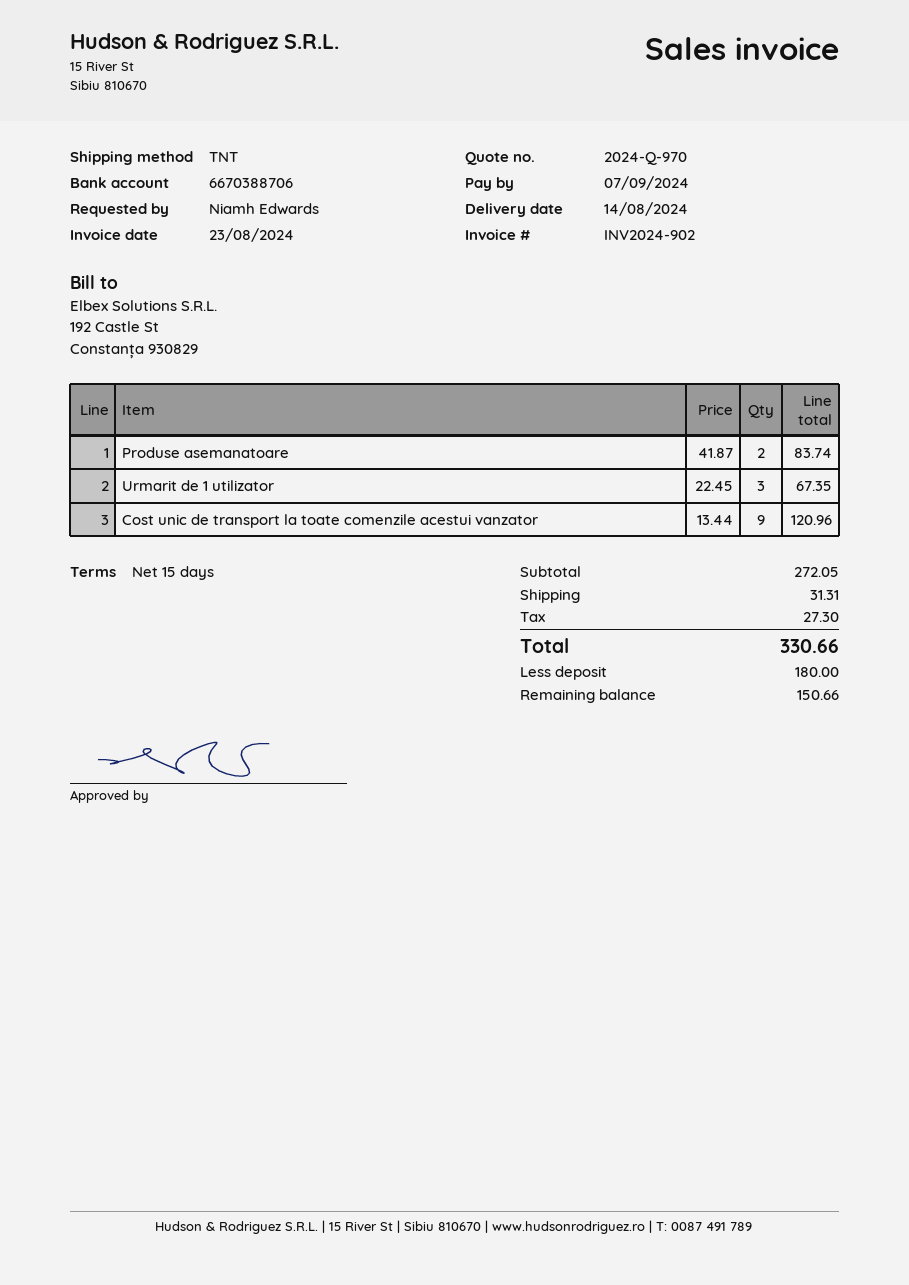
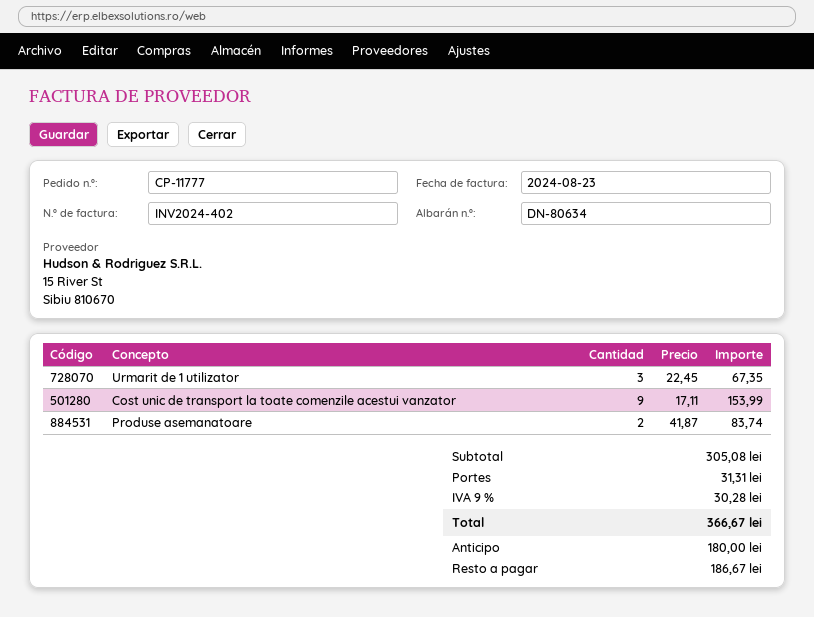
invoice number: INV2024-902 -> INV2024-402
Cost unic de transport la toate comenzile acestui vanzator: 9 x 13.44 = 120.96 -> 9 x 17.11 = 153.99
subtotal: 272.05 -> 305.08
tax: 27.30 -> 30.28
total: 330.66 -> 366.67
balance: 150.66 -> 186.67

